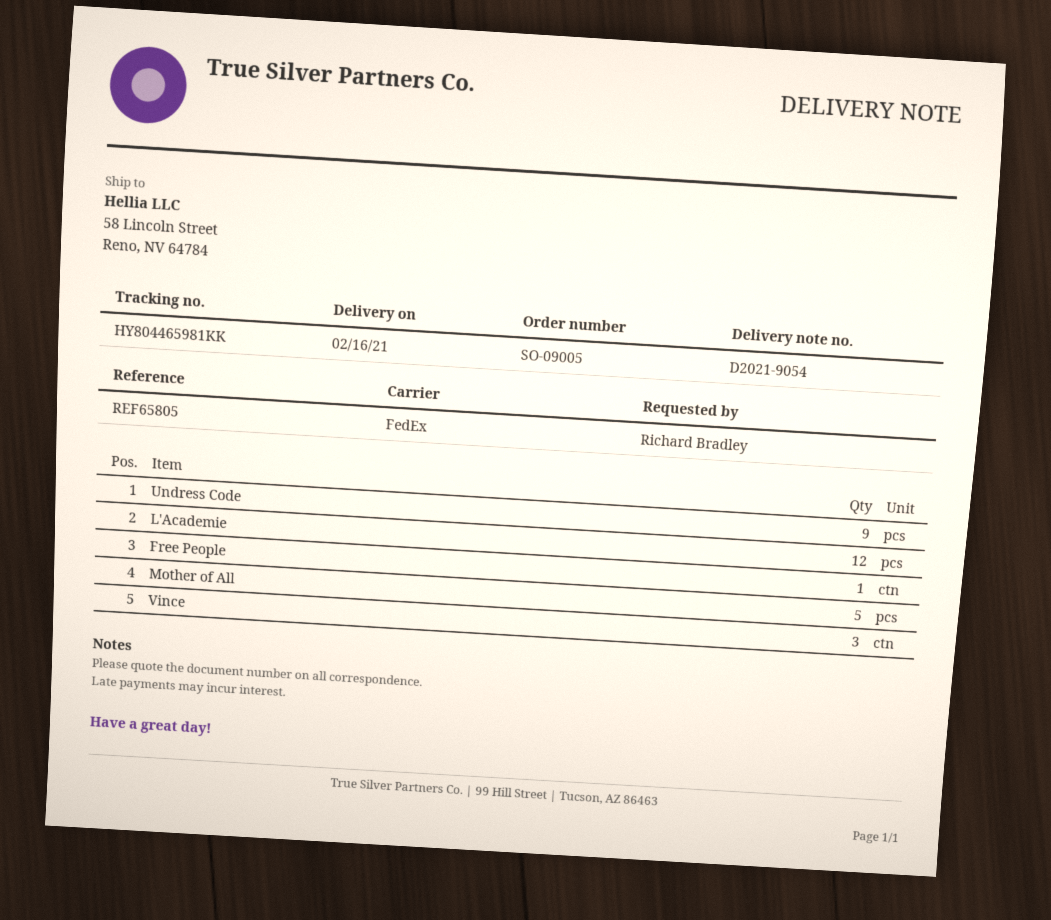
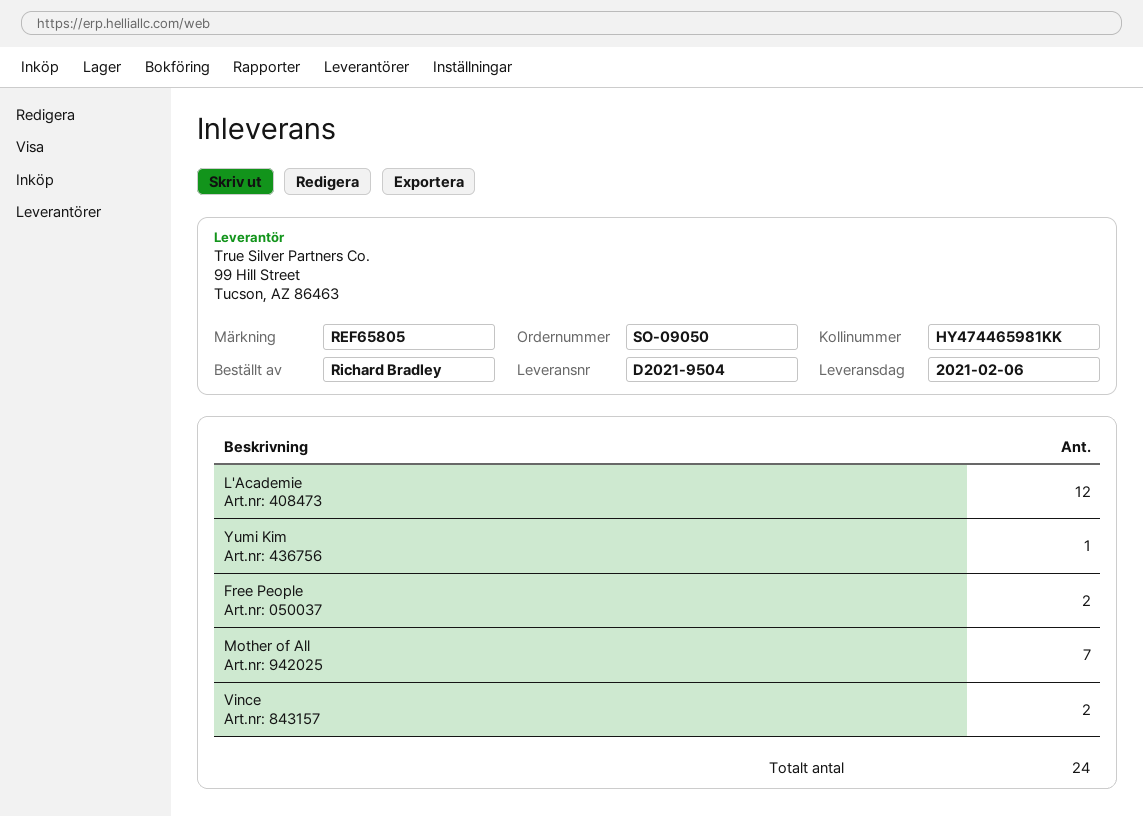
order number: SO-09005 -> SO-09050
delivery note number: D2021-9054 -> D2021-9504
delivery date: 2021-02-16 -> 2021-02-06
tracking number: HY804465981KK -> HY474465981KK
Undress Code: 9 -> none
Free People: 1 -> 2
Mother of All: 5 -> 7
Vince: 3 -> 2
Yumi Kim: none -> 1

